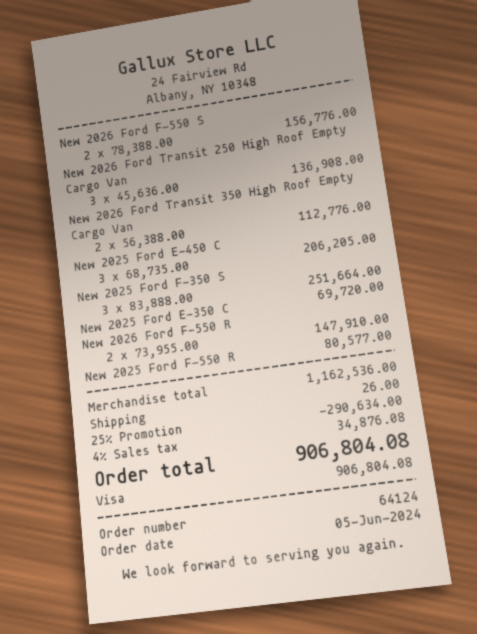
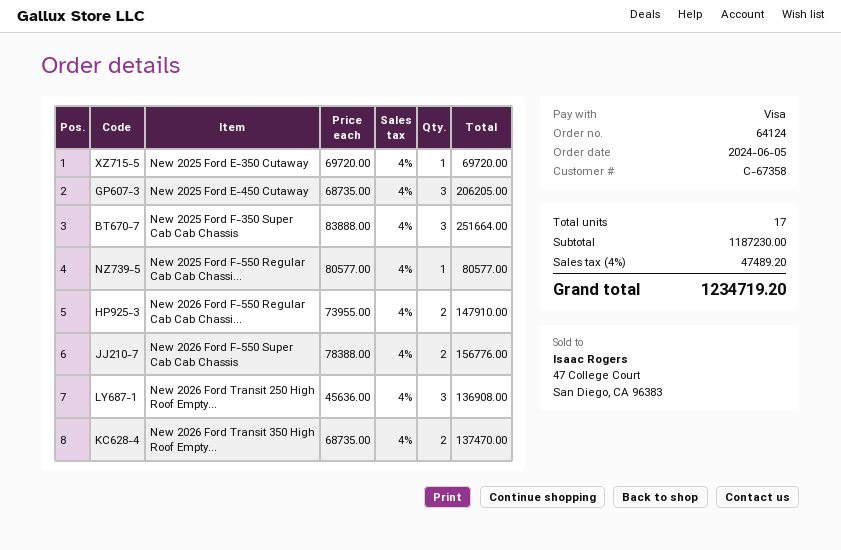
New 2026 Ford Transit 350 High Roof Empty Cargo Van: 2 x 56388.00 = 112776.00 -> 2 x 68735.00 = 137470.00
subtotal: 1162536.00 -> 1187230.00
discount: 25% = 290634.00 -> none
shipping: 26.00 -> none
tax: 4% = 34876.08 -> 4% = 47489.20
total: 906804.08 -> 1234719.20

